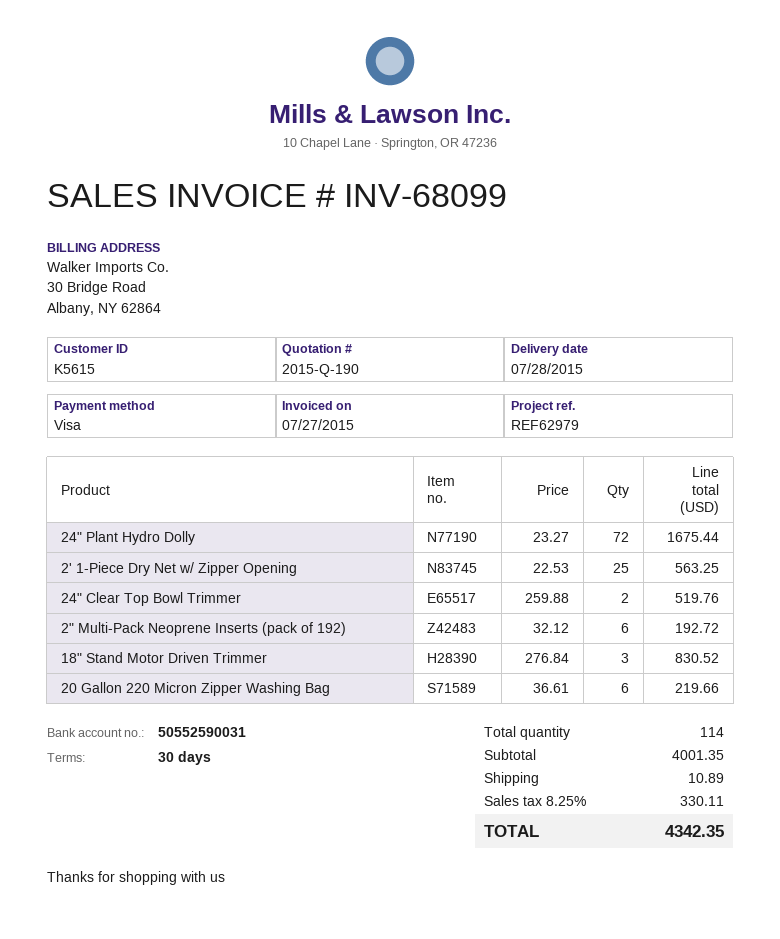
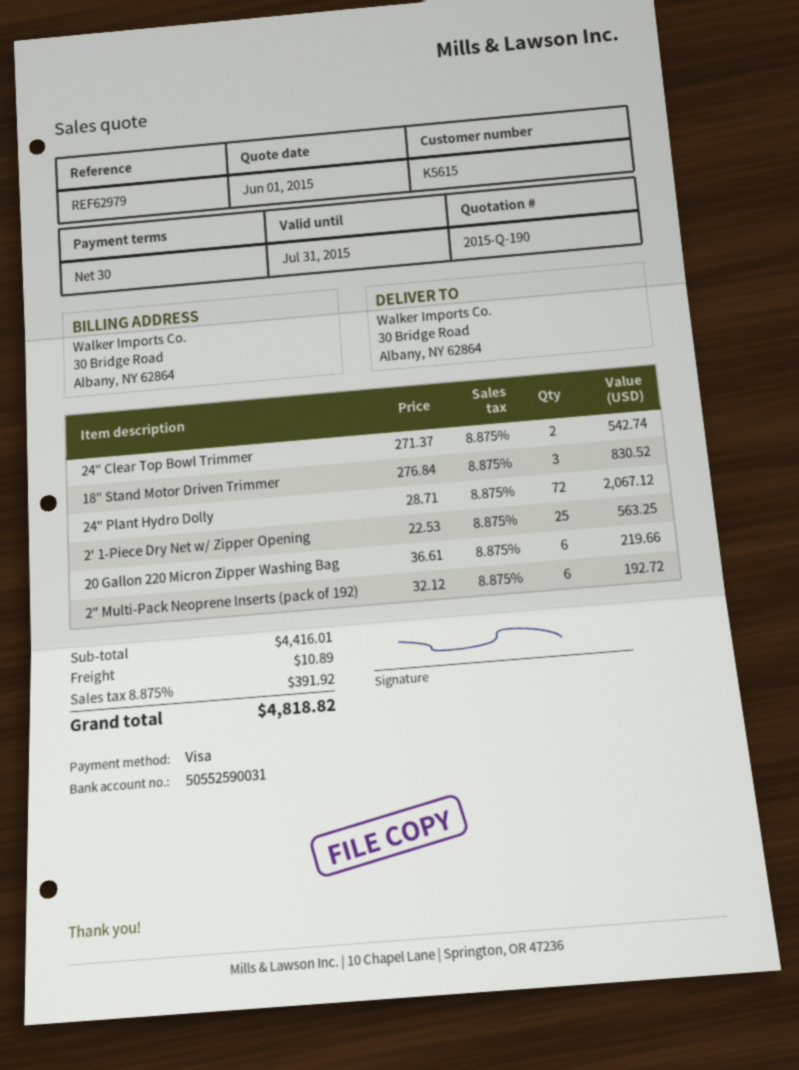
24" Plant Hydro Dolly: 72 x 23.27 = 1675.44 -> 72 x 28.71 = 2067.12
24" Clear Top Bowl Trimmer: 2 x 259.88 = 519.76 -> 2 x 271.37 = 542.74
subtotal: 4001.35 -> 4416.01
tax: 8.25% = 330.11 -> 8.875% = 391.92
total: 4342.35 -> 4818.82

